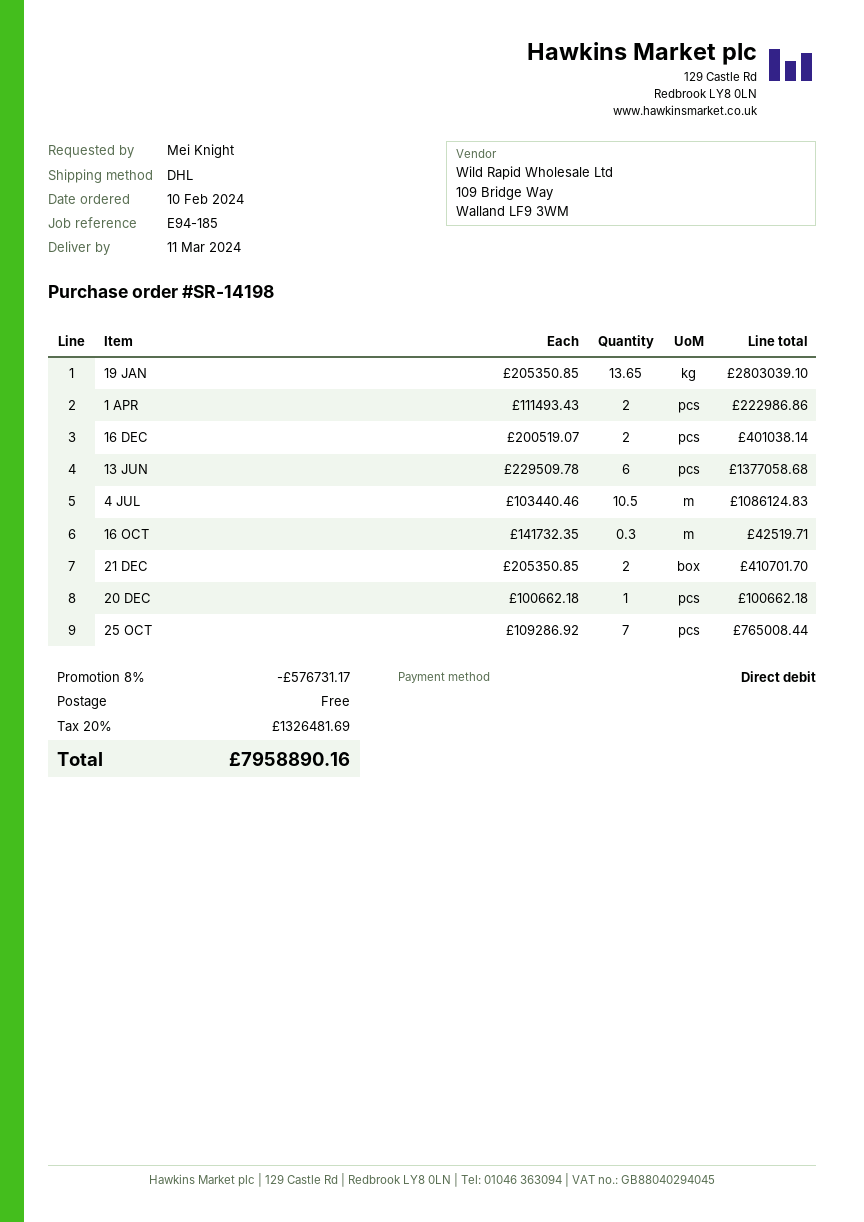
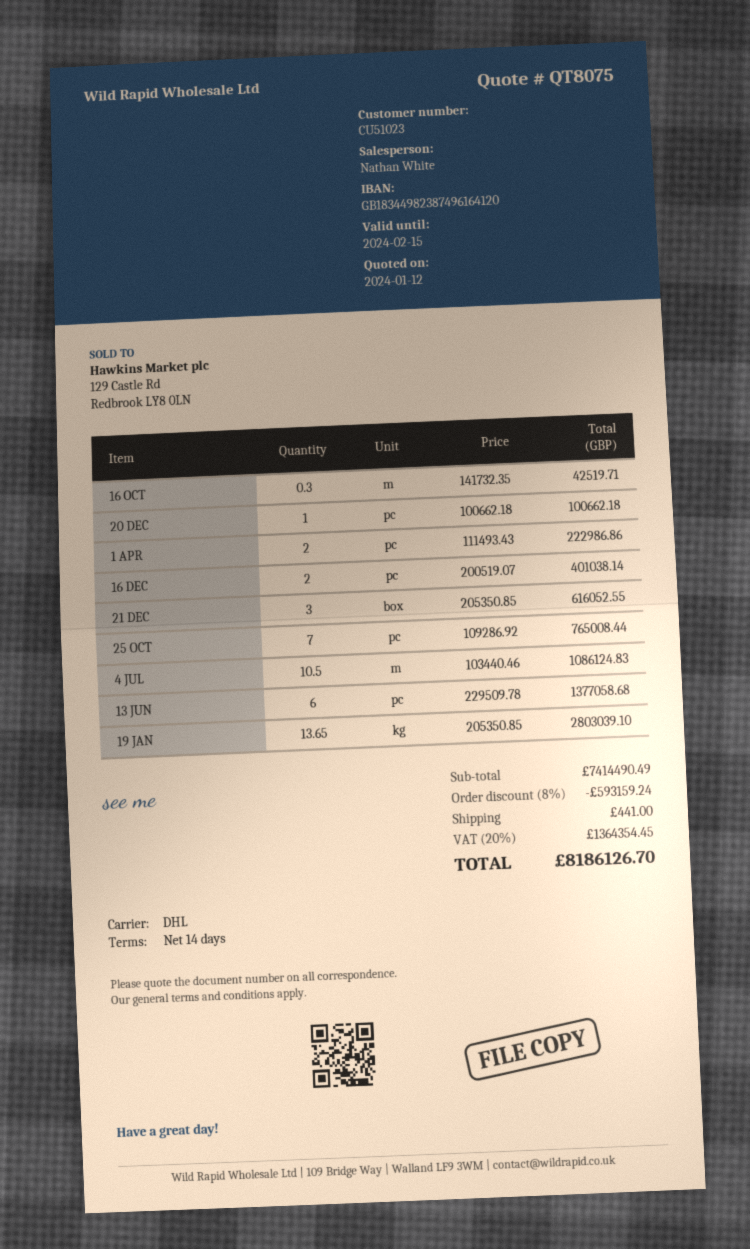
21 DEC: 2 x 205350.85 = 410701.70 -> 3 x 205350.85 = 616052.55
discount: 8% = 576731.17 -> 8% = 593159.24
shipping: 0.00 -> 441.00
tax: 20% = 1326481.69 -> 20% = 1364354.45
total: 7958890.16 -> 8186126.70

